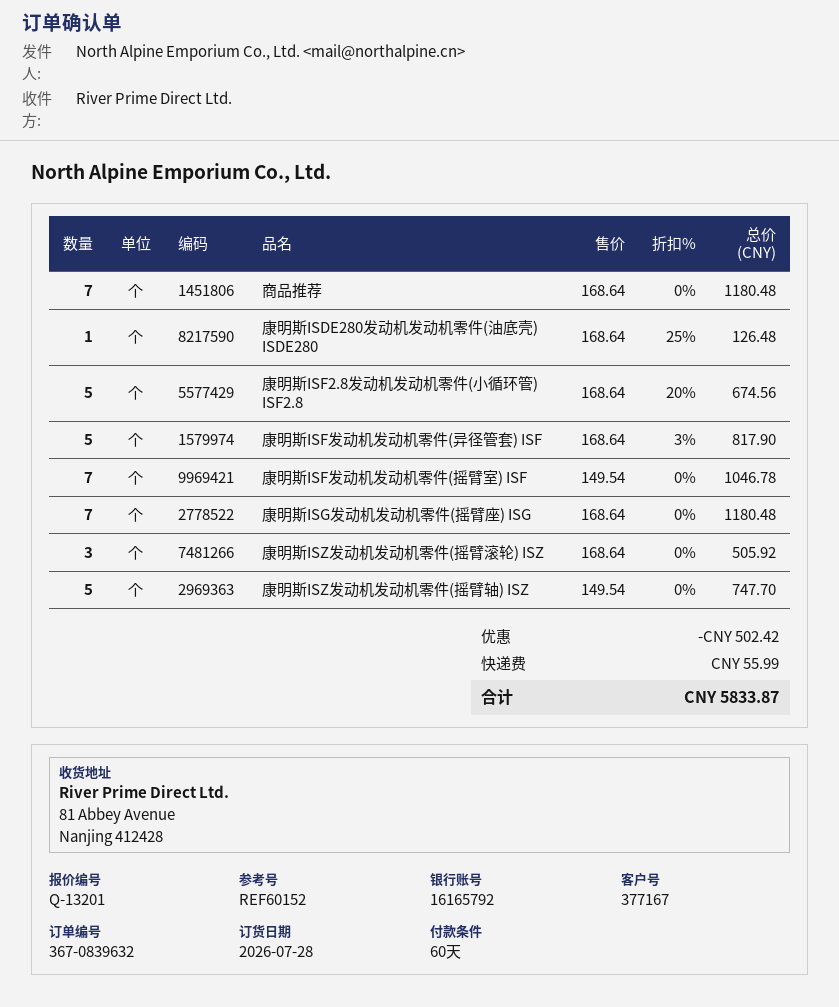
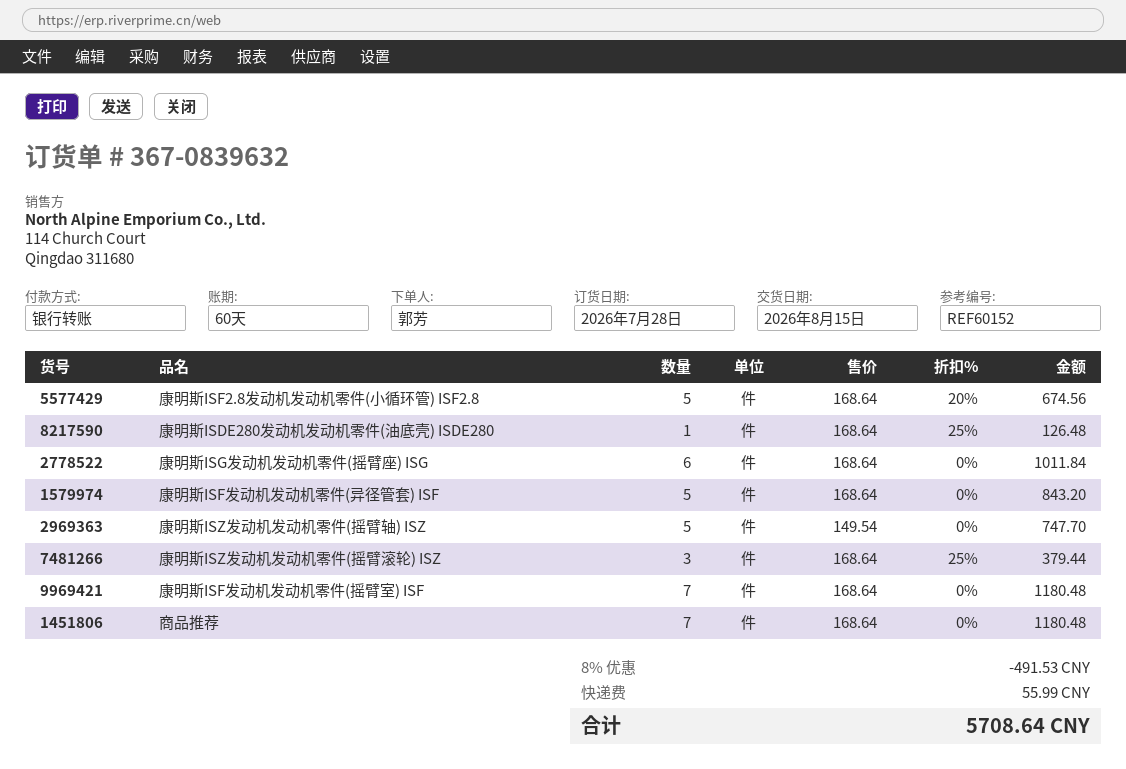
康明斯ISF发动机发动机零件(异径管套) ISF: 5 x 168.64 - 3% = 817.90 -> 5 x 168.64 = 843.20
康明斯ISF发动机发动机零件(摇臂室) ISF: 7 x 149.54 = 1046.78 -> 7 x 168.64 = 1180.48
康明斯ISG发动机发动机零件(摇臂座) ISG: 7 x 168.64 = 1180.48 -> 6 x 168.64 = 1011.84
康明斯ISZ发动机发动机零件(摇臂滚轮) ISZ: 3 x 168.64 = 505.92 -> 3 x 168.64 - 25% = 379.44
discount: 502.42 -> 491.53
total: 5833.87 -> 5708.64

